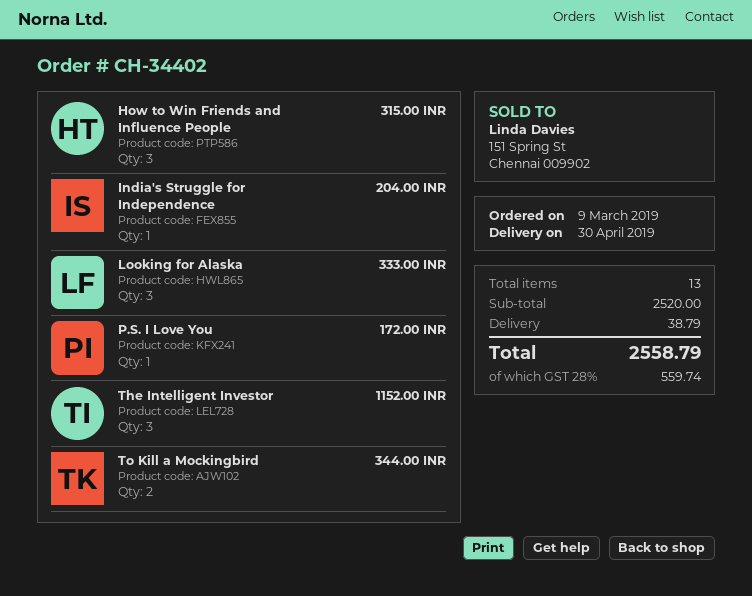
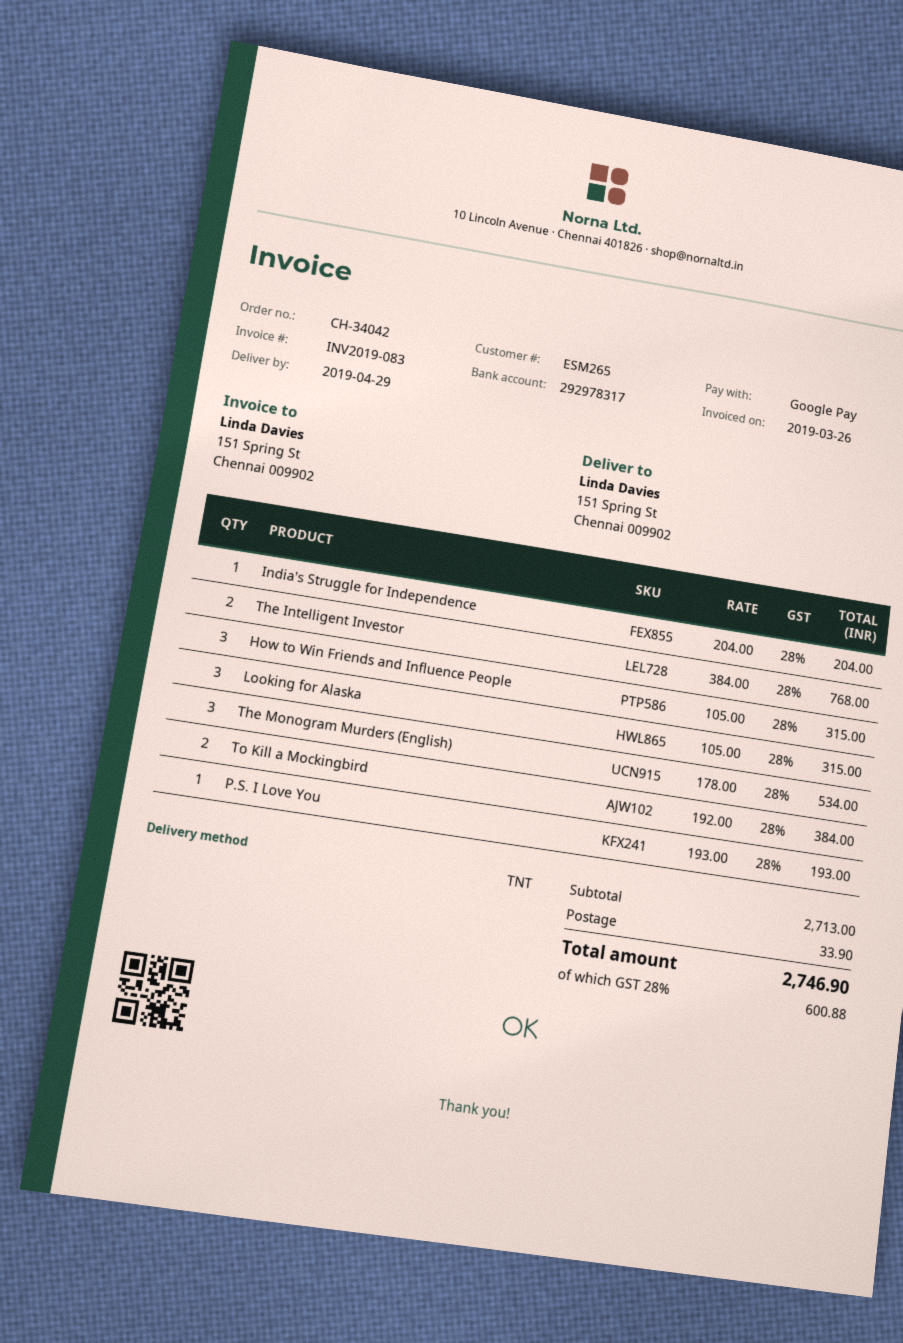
order number: CH-34402 -> CH-34042
delivery date: 2019-04-30 -> 2019-04-29
Looking for Alaska: 3 for 333.00 -> 3 for 315.00
P.S. I Love You: 1 for 172.00 -> 1 for 193.00
The Intelligent Investor: 3 for 1152.00 -> 2 for 768.00
To Kill a Mockingbird: 2 for 344.00 -> 2 for 384.00
The Monogram Murders (English): none -> 3 for 534.00
subtotal: 2520.00 -> 2713.00
shipping: 38.79 -> 33.90
tax: 28% = 559.74 -> 28% = 600.88
total: 2558.79 -> 2746.90

